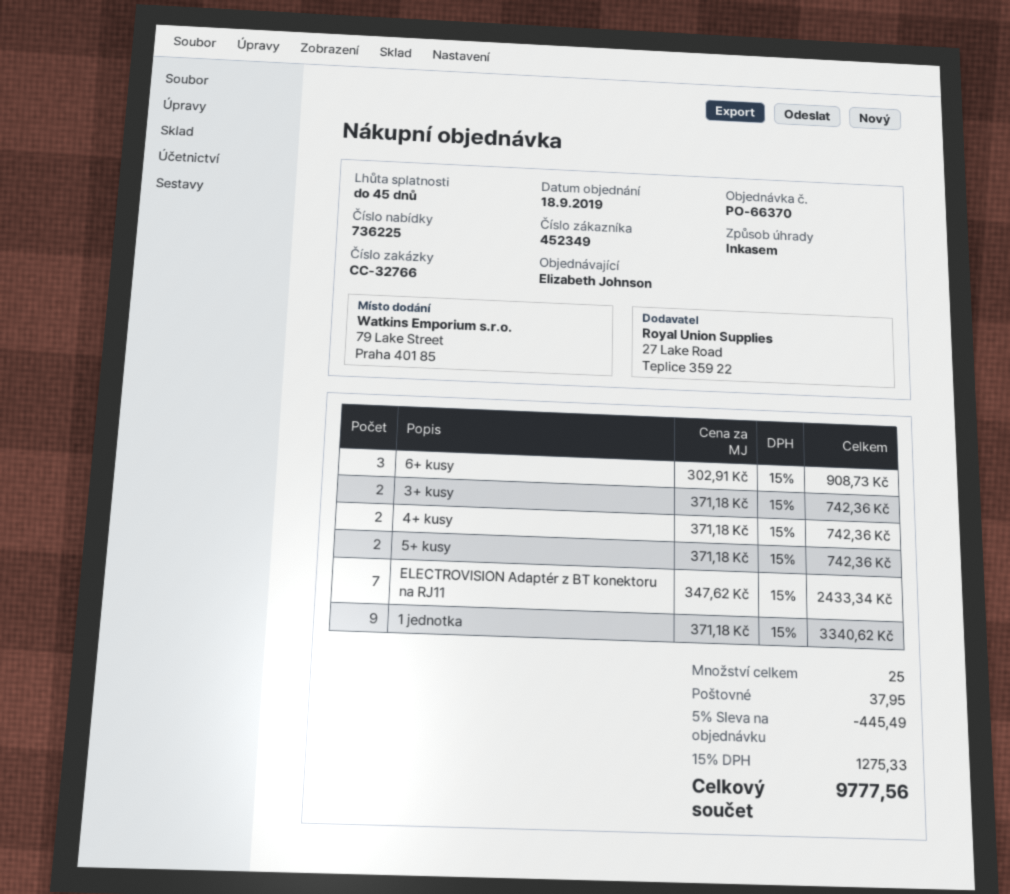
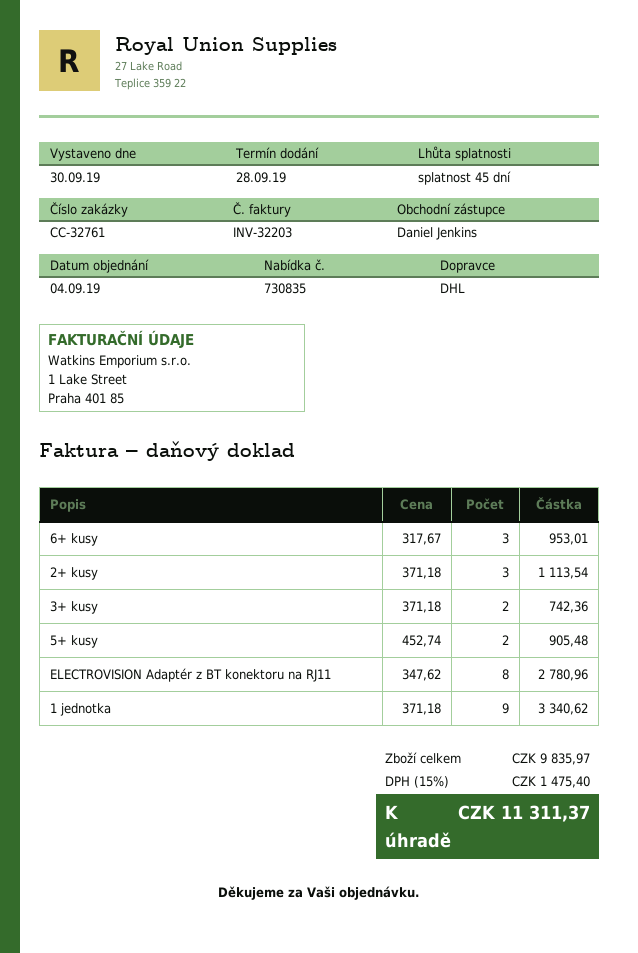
quote number: 736225 -> 730835
order date: 2019-09-18 -> 2019-09-04
reference: CC-32766 -> CC-32761
6+ kusy: 3 x 302.91 = 908.73 -> 3 x 317.67 = 953.01
4+ kusy: 2 x 371.18 = 742.36 -> none
5+ kusy: 2 x 371.18 = 742.36 -> 2 x 452.74 = 905.48
ELECTROVISION Adaptér z BT konektoru na RJ11: 7 x 347.62 = 2433.34 -> 8 x 347.62 = 2780.96
2+ kusy: none -> 3 x 371.18 = 1113.54
discount: 5% = 445.49 -> none
shipping: 37.95 -> none
tax: 15% = 1275.33 -> 15% = 1475.40
total: 9777.56 -> 11311.37

